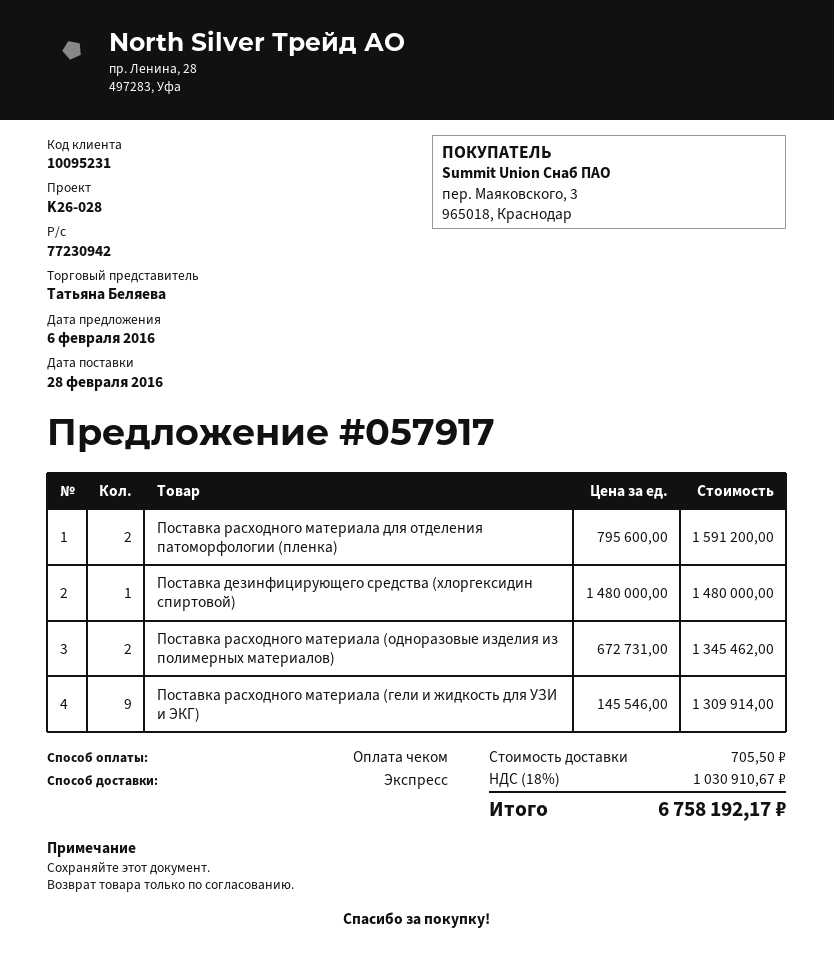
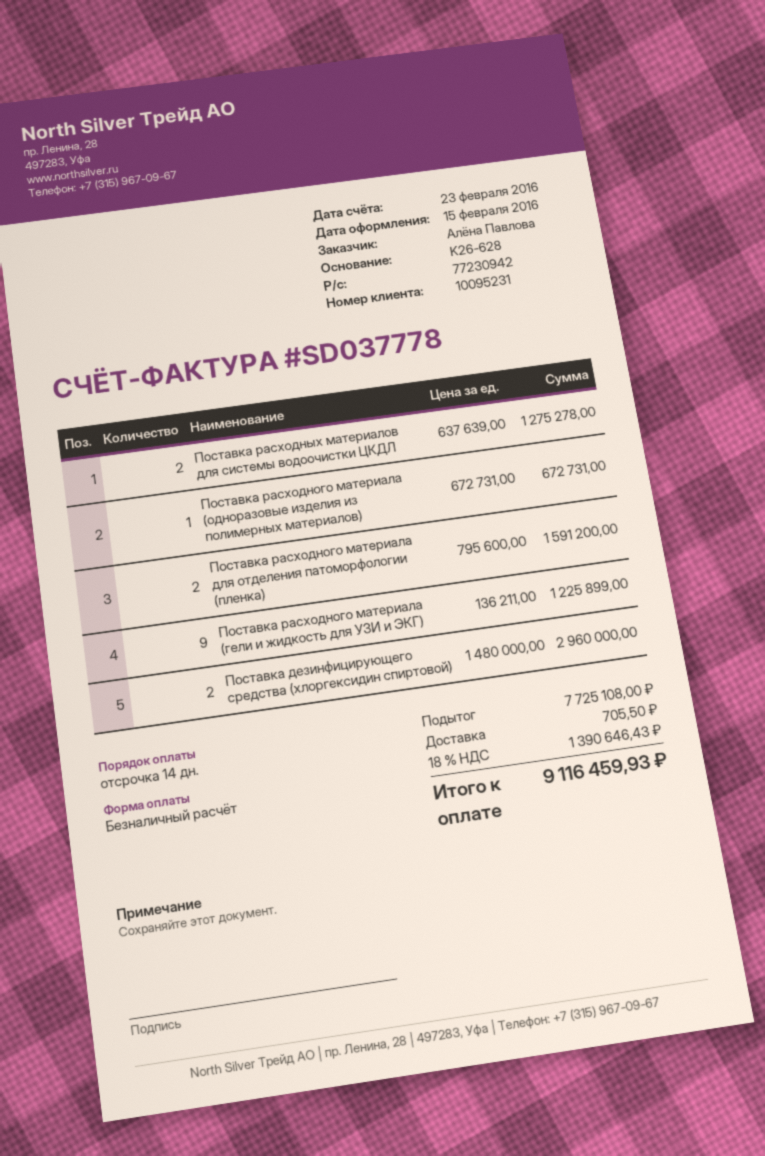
reference: K26-028 -> K26-628
payment method: cheque -> bank transfer
Поставка дезинфицирующего средства (хлоргексидин спиртовой): 1 x 1480000.00 = 1480000.00 -> 2 x 1480000.00 = 2960000.00
Поставка расходного материала (одноразовые изделия из полимерных материалов): 2 x 672731.00 = 1345462.00 -> 1 x 672731.00 = 672731.00
Поставка расходного материала (гели и жидкость для УЗИ и ЭКГ): 9 x 145546.00 = 1309914.00 -> 9 x 136211.00 = 1225899.00
Поставка расходных материалов для системы водоочистки ЦКДЛ: none -> 2 x 637639.00 = 1275278.00
tax: 18% = 1030910.67 -> 18% = 1390646.43
total: 6758192.17 -> 9116459.93

